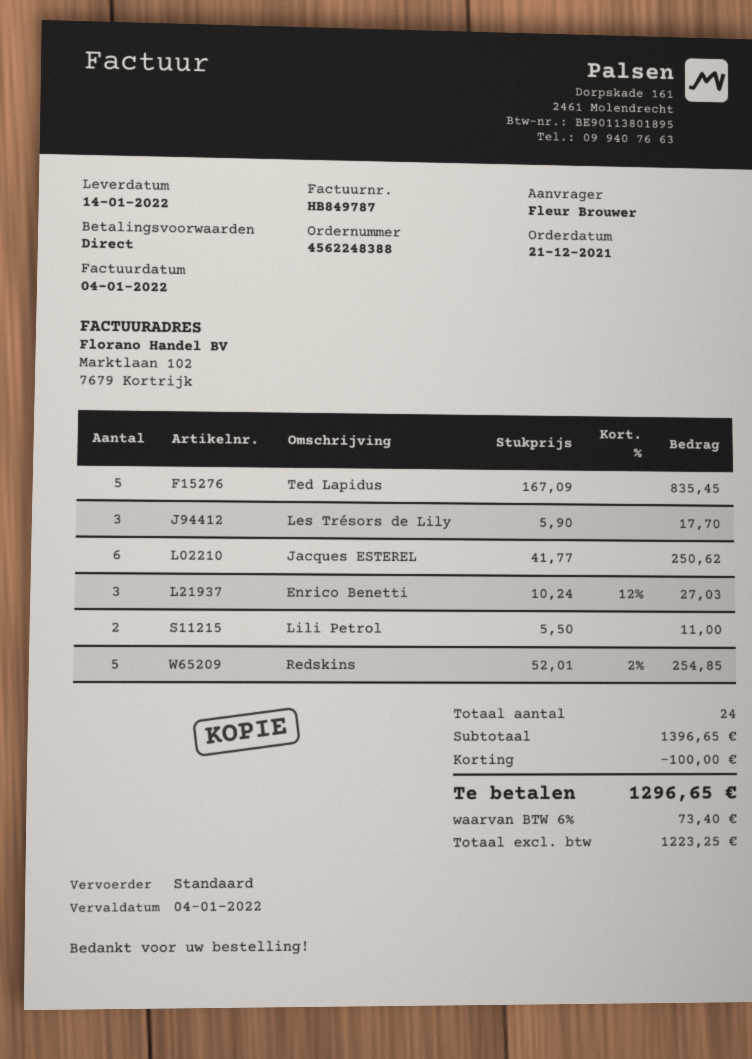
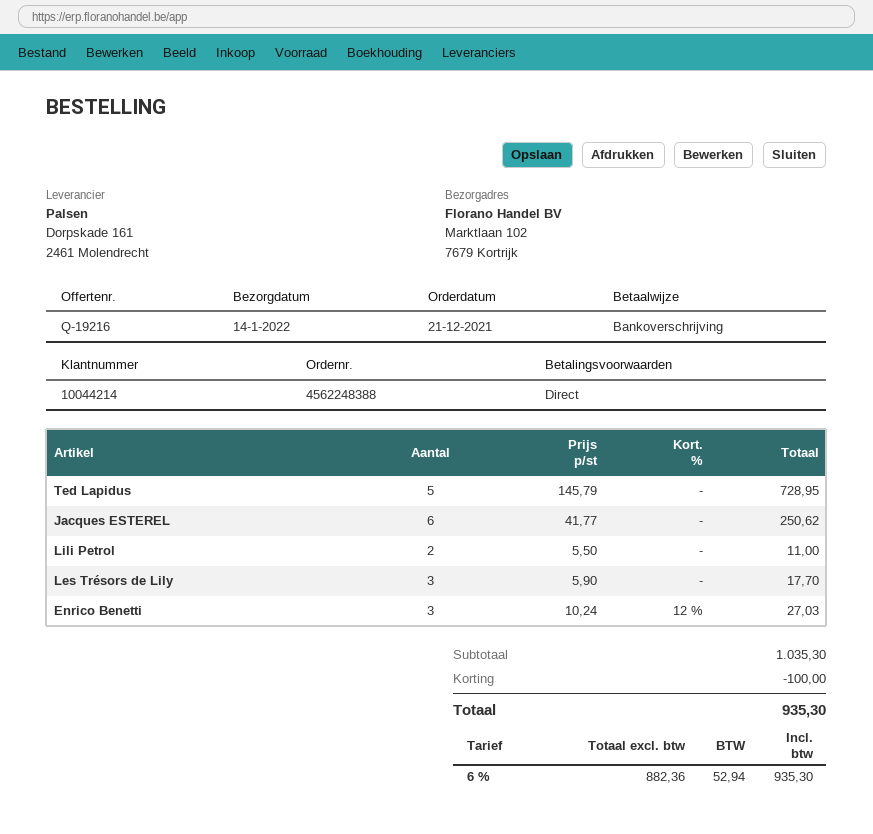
Ted Lapidus: 5 x 167.09 = 835.45 -> 5 x 145.79 = 728.95
Redskins: 5 x 52.01 - 2% = 254.85 -> none
subtotal: 1396.65 -> 1035.30
net: 1223.25 -> 882.36
tax: 6% = 73.40 -> 6% = 52.94
total: 1296.65 -> 935.30

